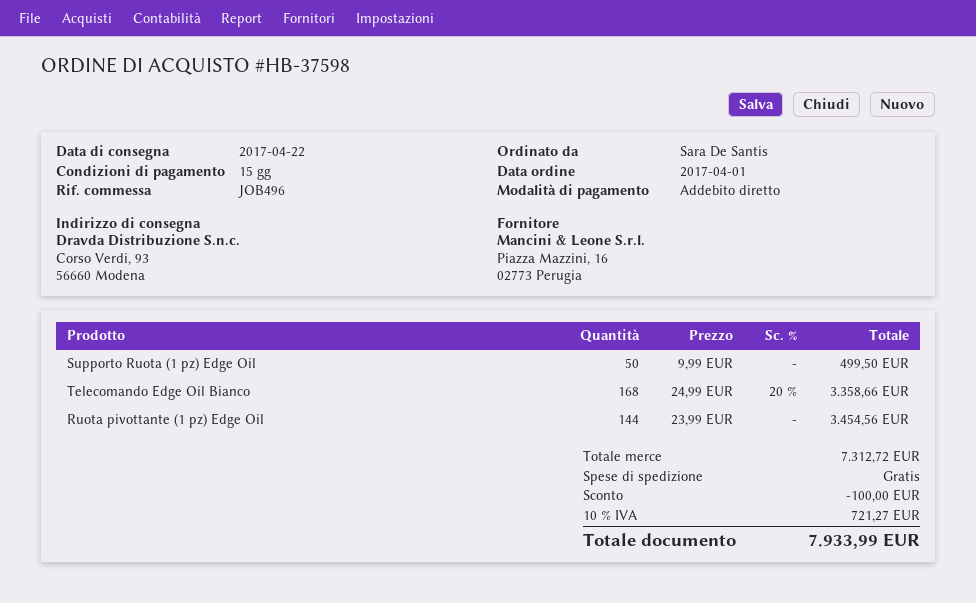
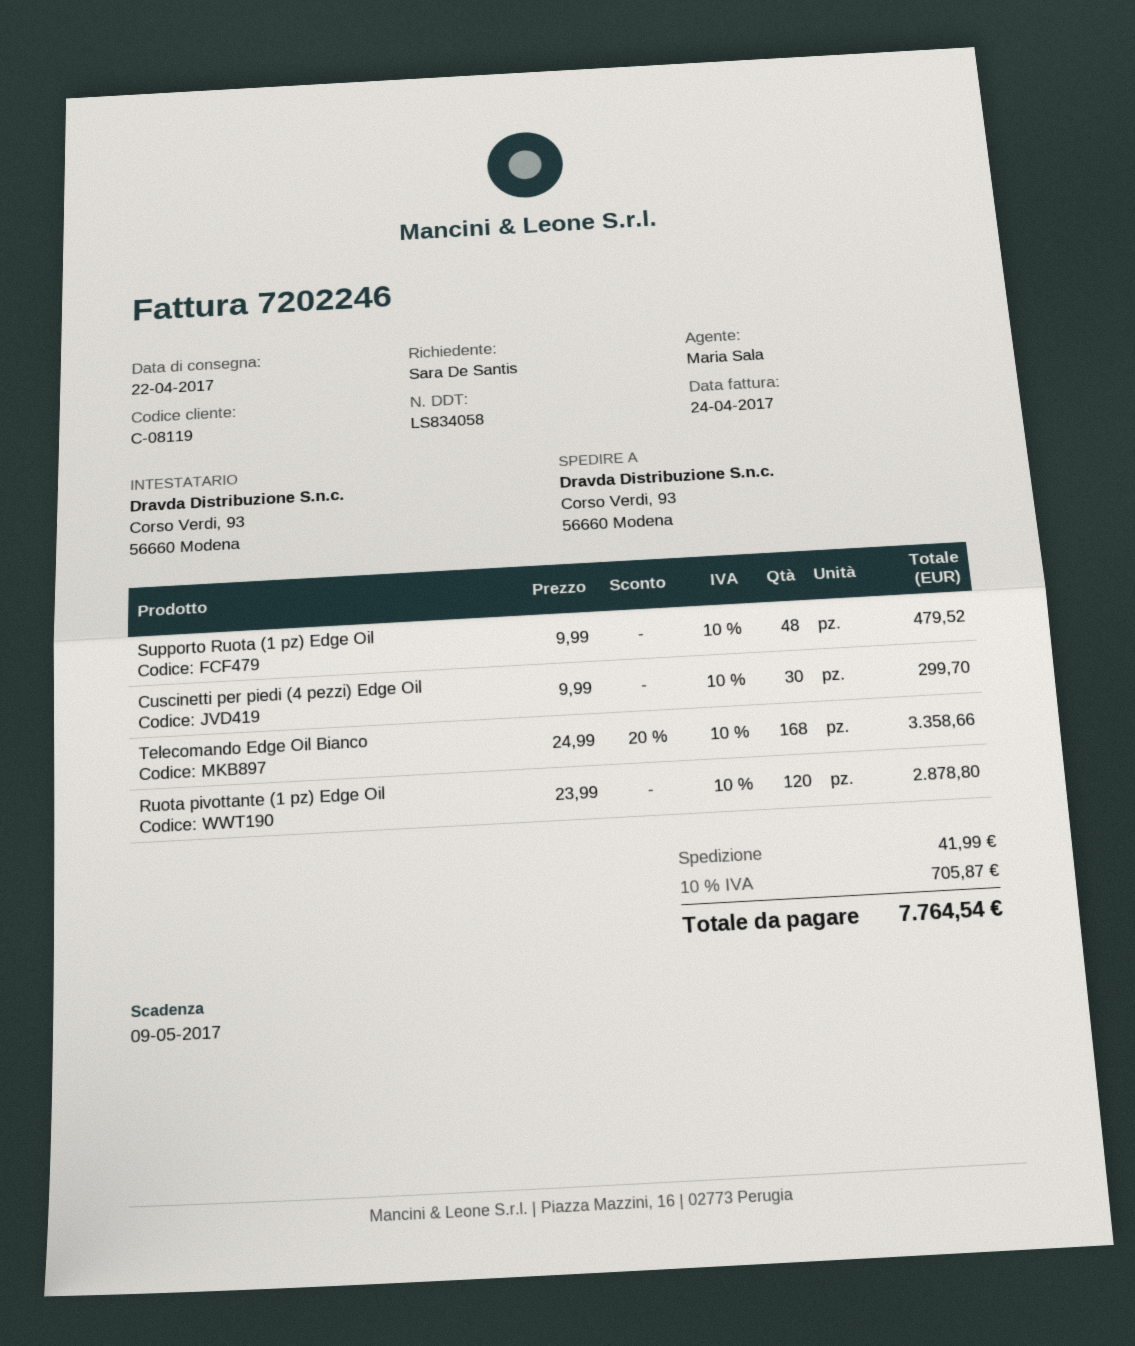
Supporto Ruota (1 pz) Edge Oil: 50 x 9.99 = 499.50 -> 48 x 9.99 = 479.52
Ruota pivottante (1 pz) Edge Oil: 144 x 23.99 = 3454.56 -> 120 x 23.99 = 2878.80
Cuscinetti per piedi (4 pezzi) Edge Oil: none -> 30 x 9.99 = 299.70
discount: 100.00 -> none
shipping: 0.00 -> 41.99
tax: 10% = 721.27 -> 10% = 705.87
total: 7933.99 -> 7764.54

